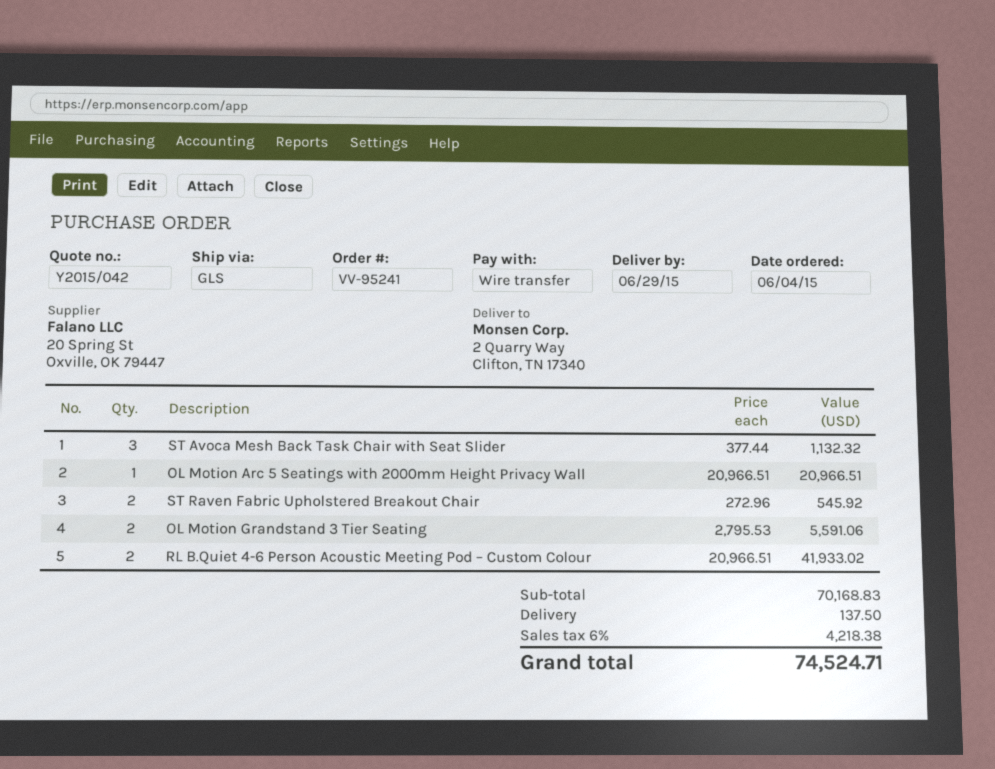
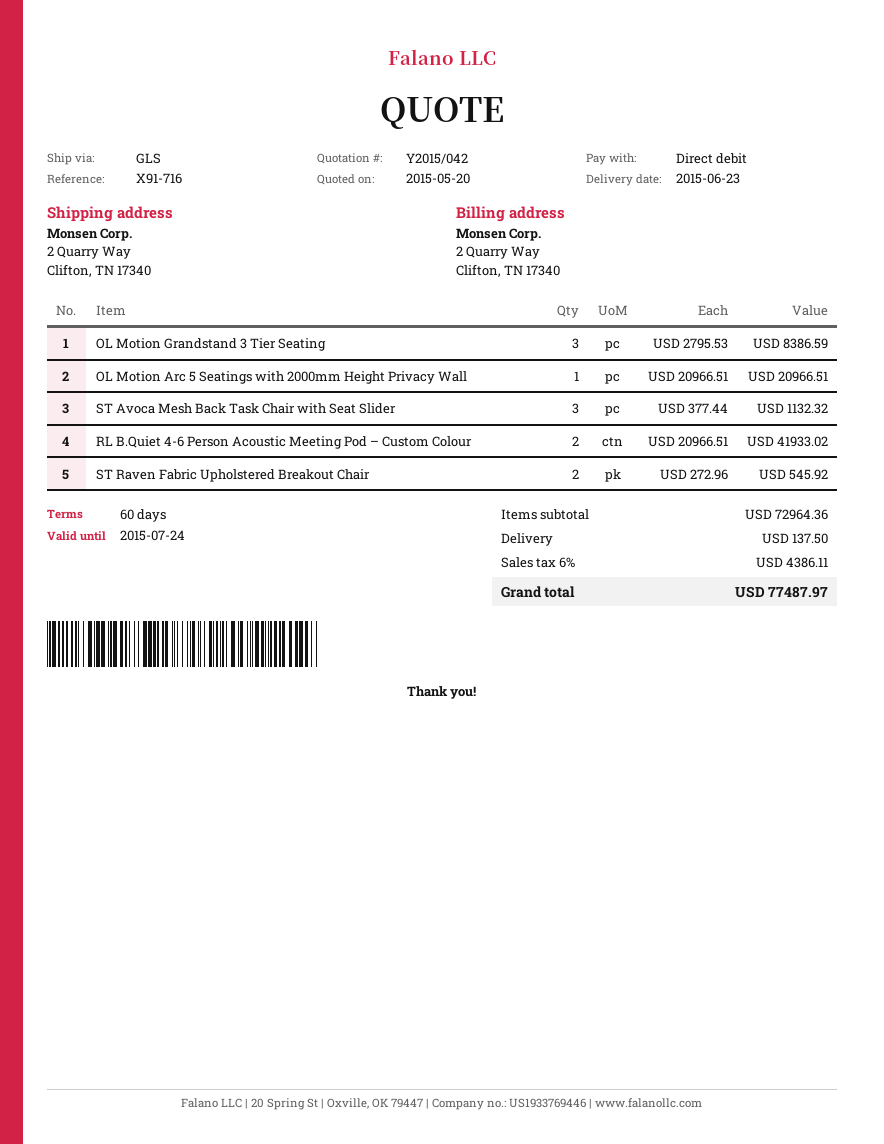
delivery date: 2015-06-29 -> 2015-06-23
payment method: bank transfer -> direct debit
OL Motion Grandstand 3 Tier Seating: 2 x 2795.53 = 5591.06 -> 3 x 2795.53 = 8386.59
subtotal: 70168.83 -> 72964.36
tax: 6% = 4218.38 -> 6% = 4386.11
total: 74524.71 -> 77487.97

